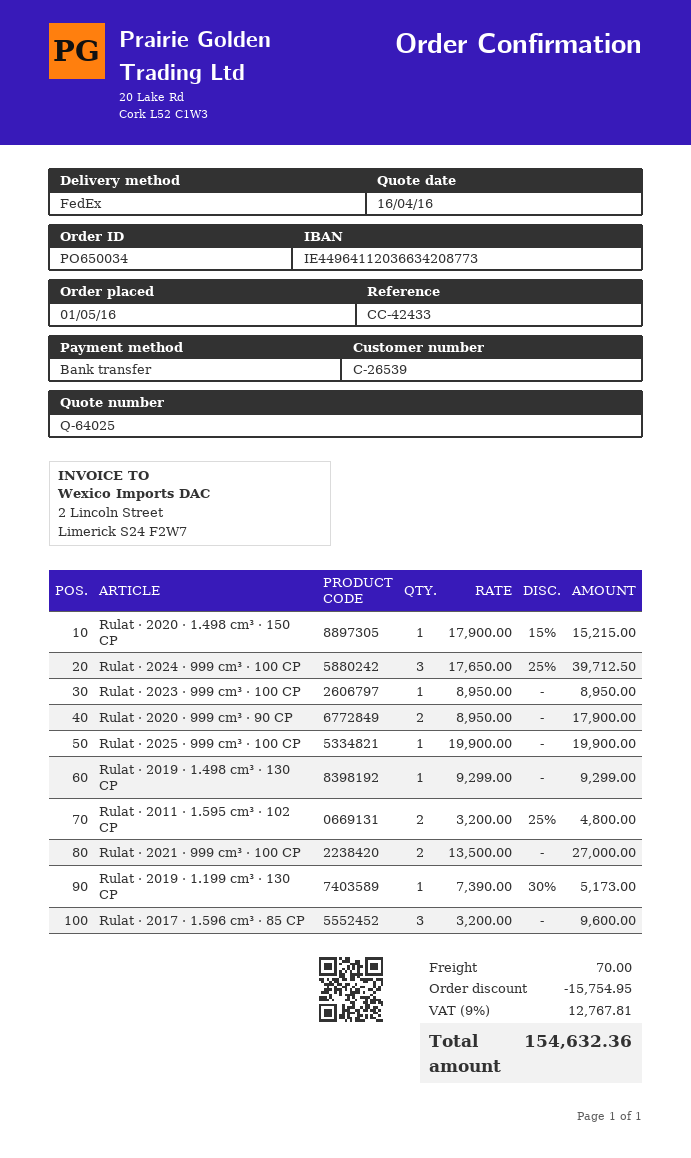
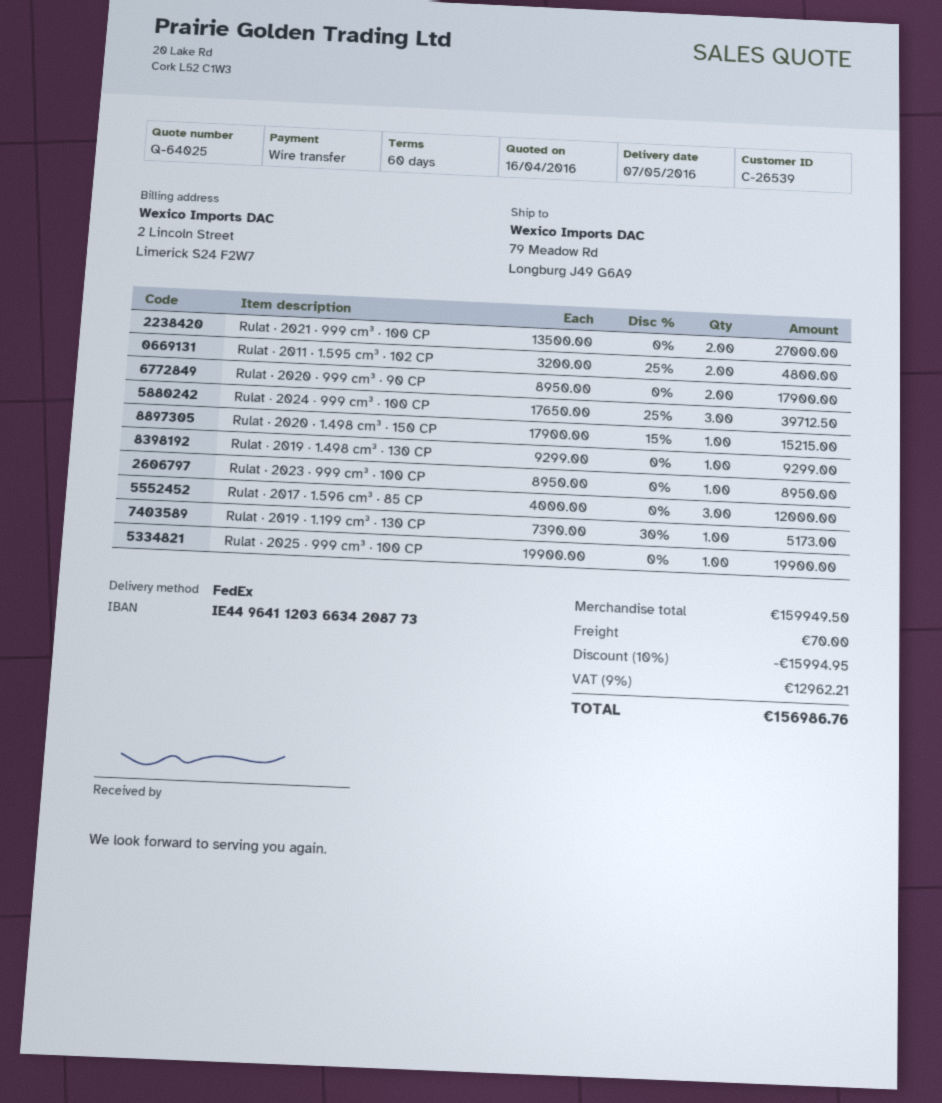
Rulat · 2017 · 1.596 cm³ · 85 CP: 3 x 3200.00 = 9600.00 -> 3 x 4000.00 = 12000.00
discount: 15754.95 -> 15994.95
tax: 9% = 12767.81 -> 9% = 12962.21
total: 154632.36 -> 156986.76

